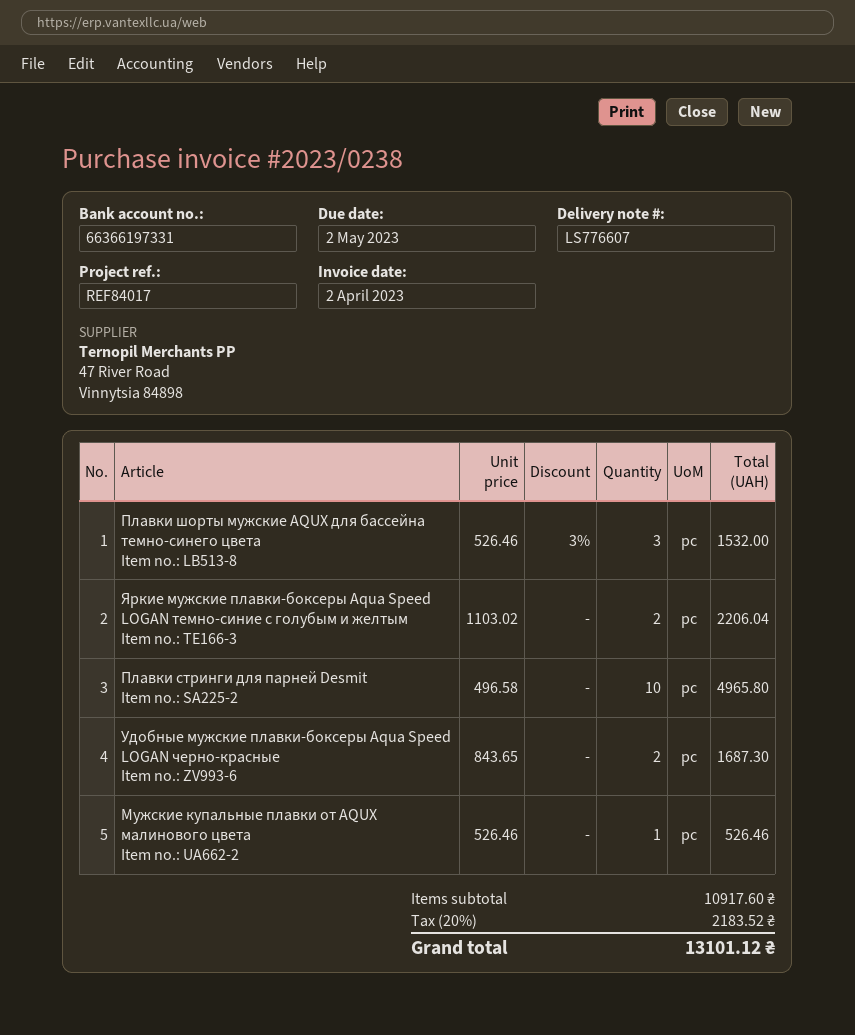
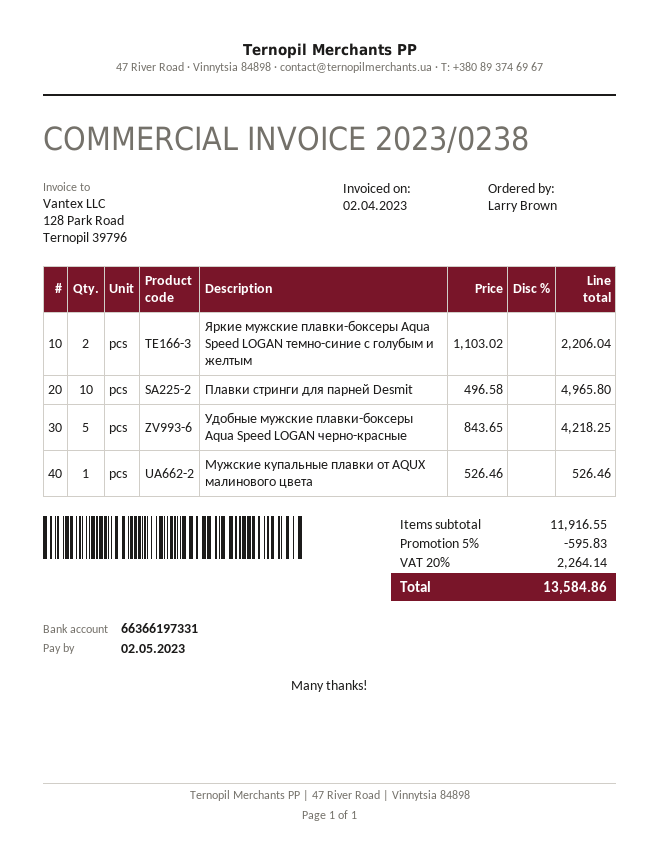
Плавки шорты мужские AQUX для бассейна темно-синего цвета: 3 x 526.46 - 3% = 1532.00 -> none
Удобные мужские плавки-боксеры Aqua Speed LOGAN черно-красные: 2 x 843.65 = 1687.30 -> 5 x 843.65 = 4218.25
subtotal: 10917.60 -> 11916.55
discount: none -> 5% = 595.83
tax: 20% = 2183.52 -> 20% = 2264.14
total: 13101.12 -> 13584.86

